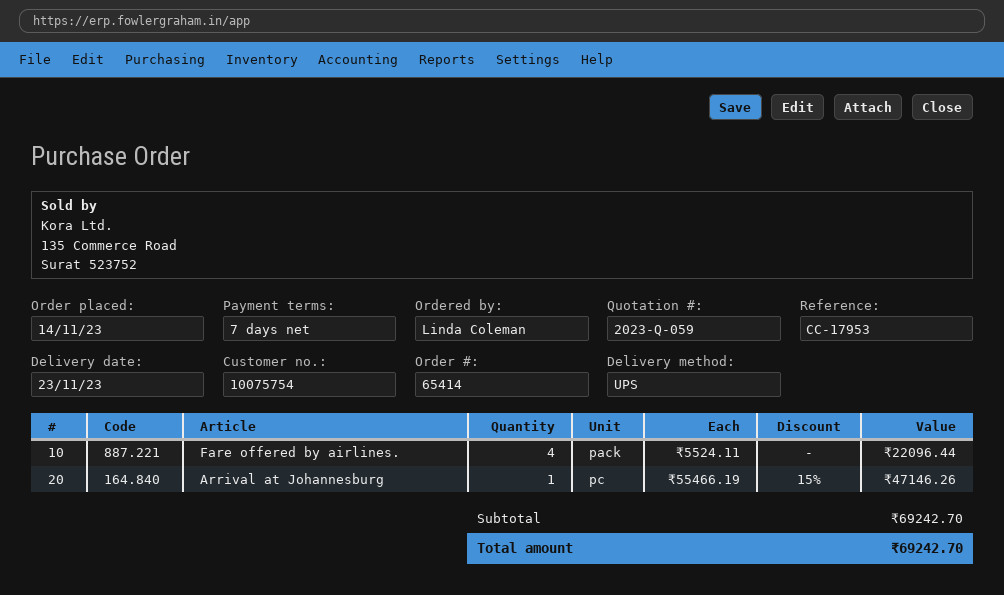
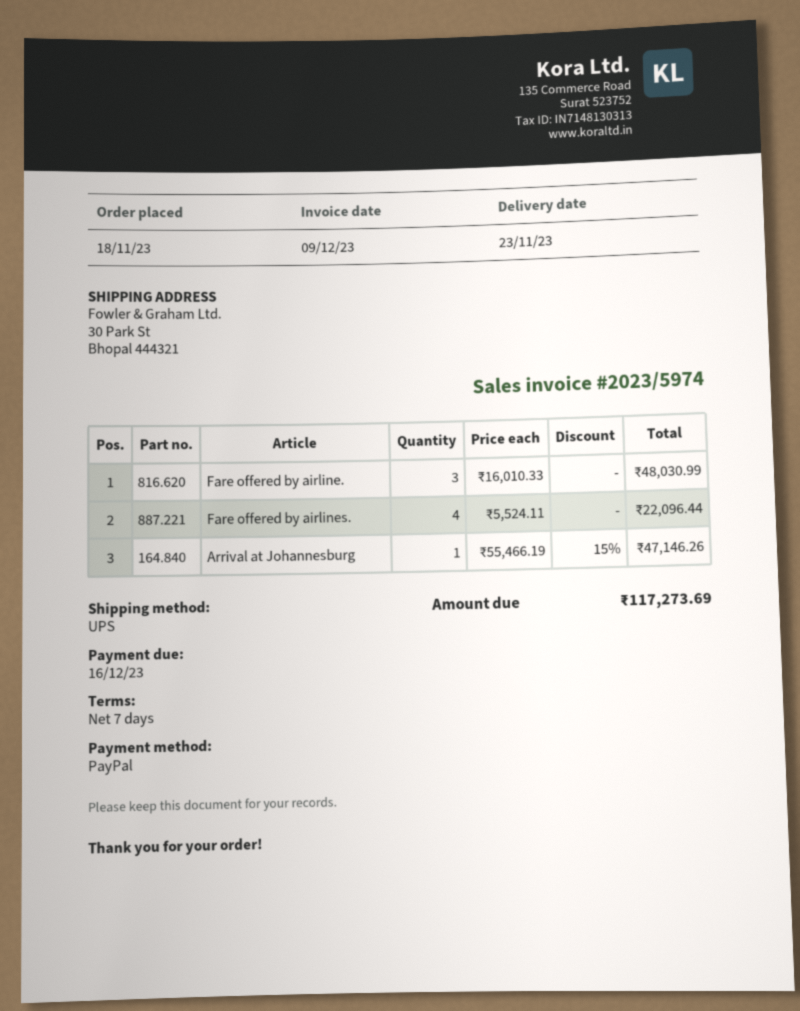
order date: 2023-11-14 -> 2023-11-18
Fare offered by airline.: none -> 3 x 16010.33 = 48030.99
total: 69242.70 -> 117273.69

